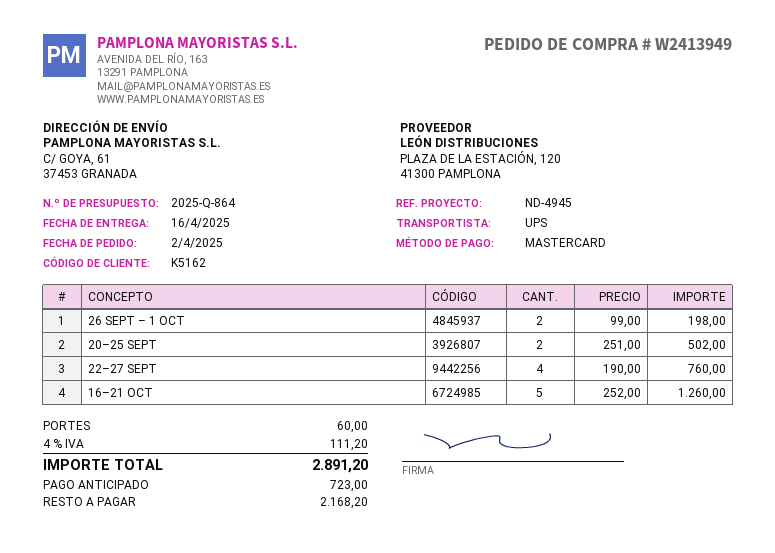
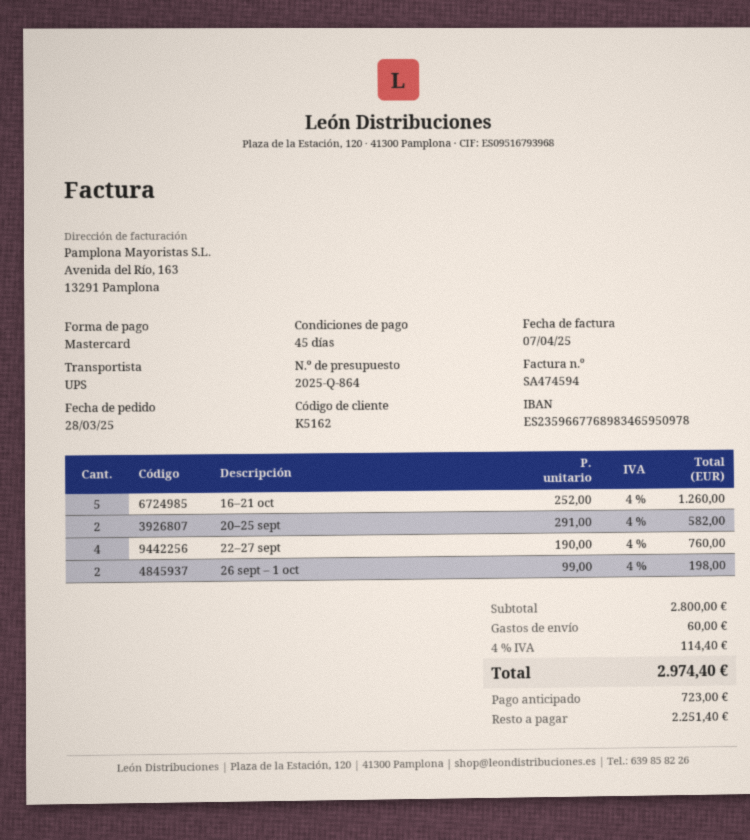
order date: 2025-04-02 -> 2025-03-28
20–25 SEPT: 2 x 251.00 = 502.00 -> 2 x 291.00 = 582.00
tax: 4% = 111.20 -> 4% = 114.40
total: 2891.20 -> 2974.40
balance: 2168.20 -> 2251.40

